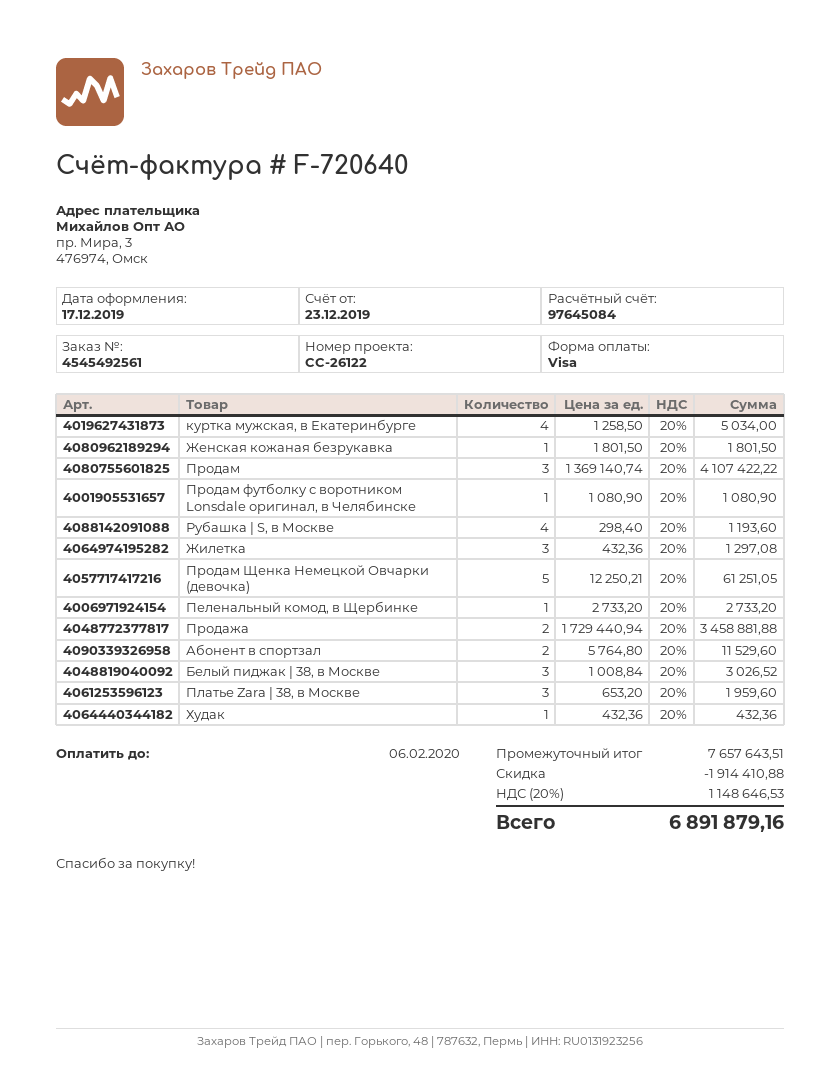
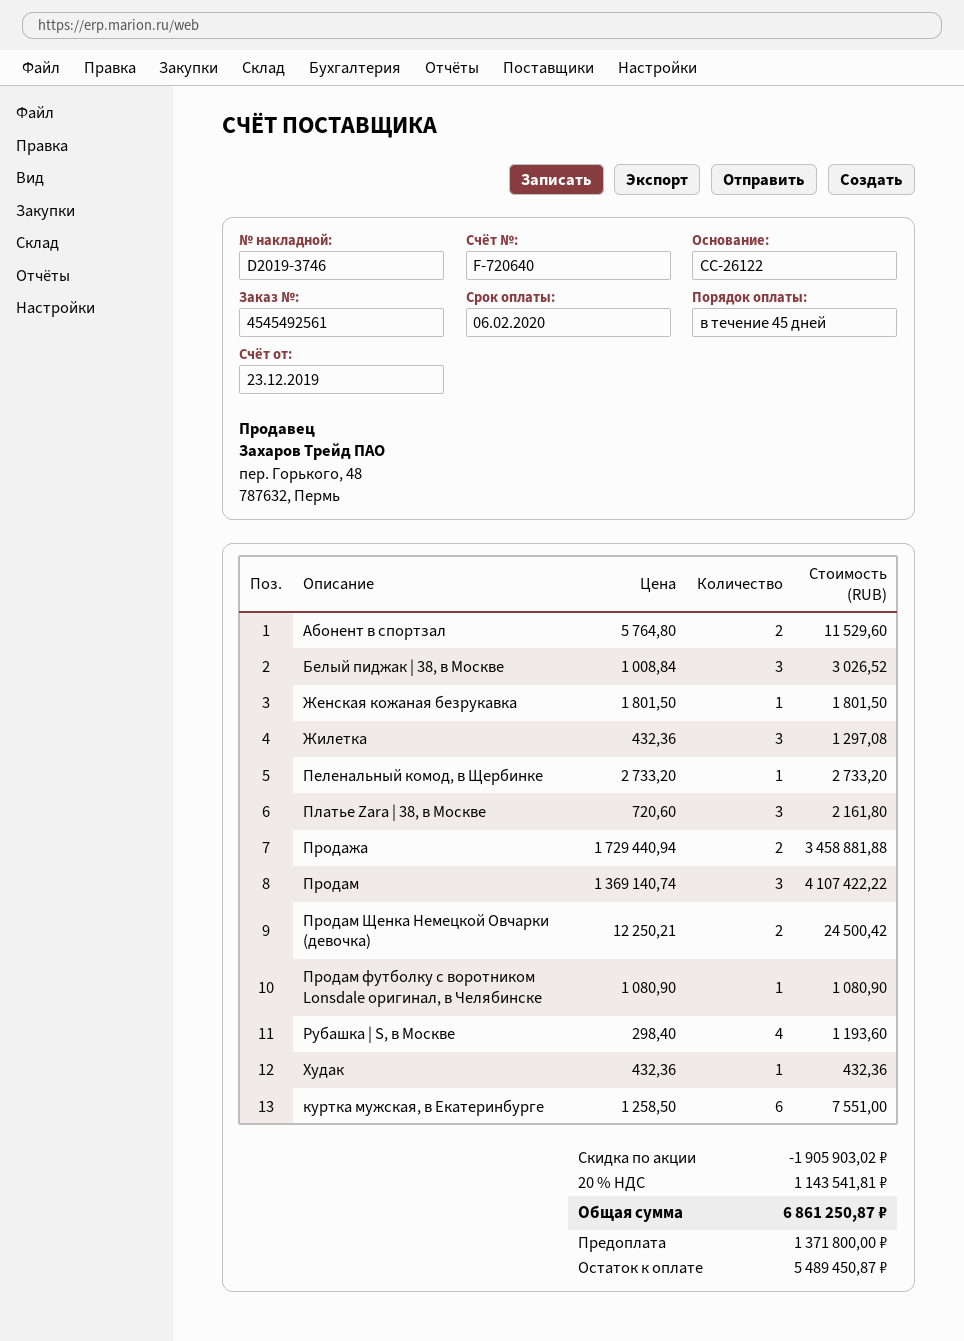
куртка мужская, в Екатеринбурге: 4 x 1258.50 = 5034.00 -> 6 x 1258.50 = 7551.00
Продам Щенка Немецкой Овчарки (девочка): 5 x 12250.21 = 61251.05 -> 2 x 12250.21 = 24500.42
Платье Zara | 38, в Москве: 3 x 653.20 = 1959.60 -> 3 x 720.60 = 2161.80
discount: 1914410.88 -> 1905903.02
tax: 20% = 1148646.53 -> 20% = 1143541.81
total: 6891879.16 -> 6861250.87

